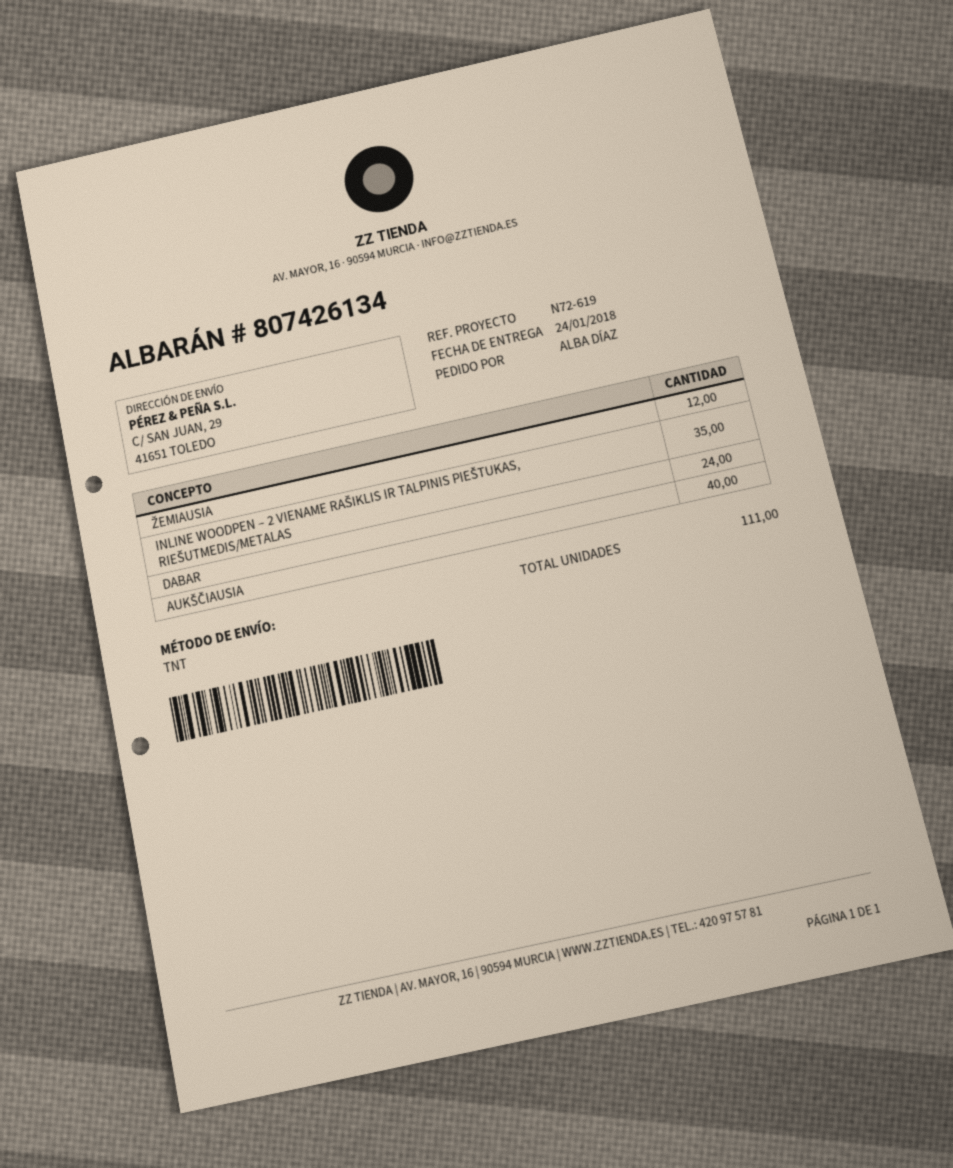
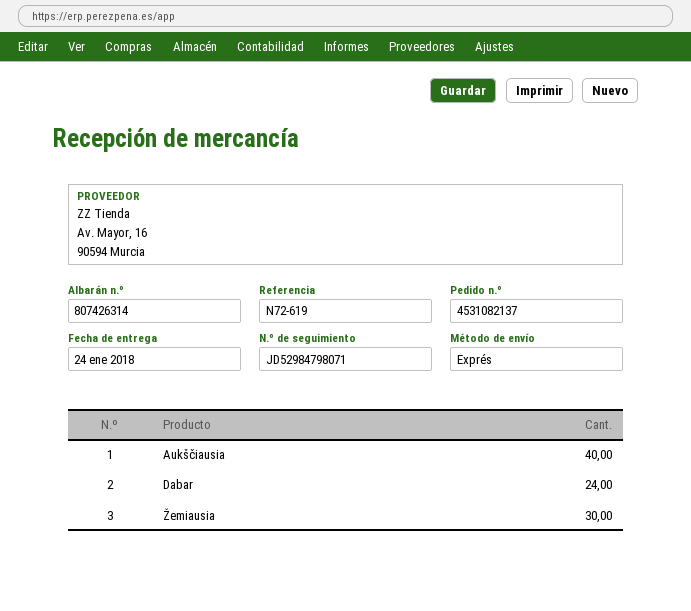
delivery note number: 807426134 -> 807426314
shipping method: TNT -> express
ŽEMIAUSIA: 12 -> 30
INLINE WOODPEN – 2 VIENAME RAŠIKLIS IR TALPINIS PIEŠTUKAS, RIEŠUTMEDIS/METALAS: 35 -> none

